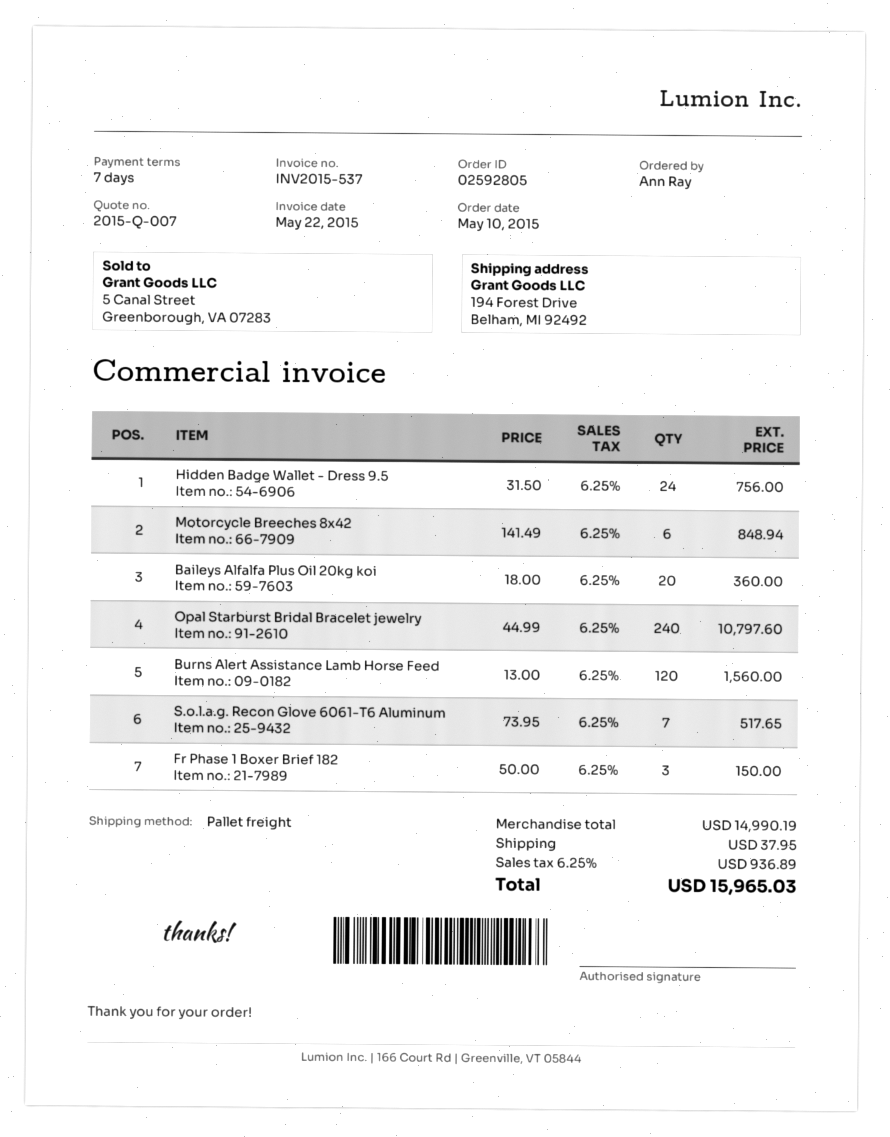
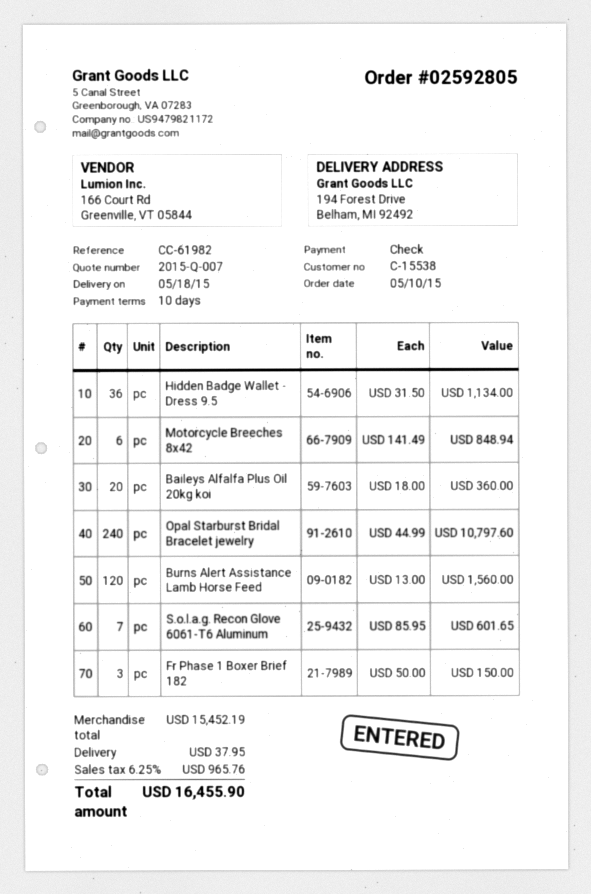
payment terms: 7 days -> 10 days
Hidden Badge Wallet - Dress 9.5: 24 x 31.50 = 756.00 -> 36 x 31.50 = 1134.00
S.o.l.a.g. Recon Glove 6061-T6 Aluminum: 7 x 73.95 = 517.65 -> 7 x 85.95 = 601.65
subtotal: 14990.19 -> 15452.19
tax: 6.25% = 936.89 -> 6.25% = 965.76
total: 15965.03 -> 16455.90

